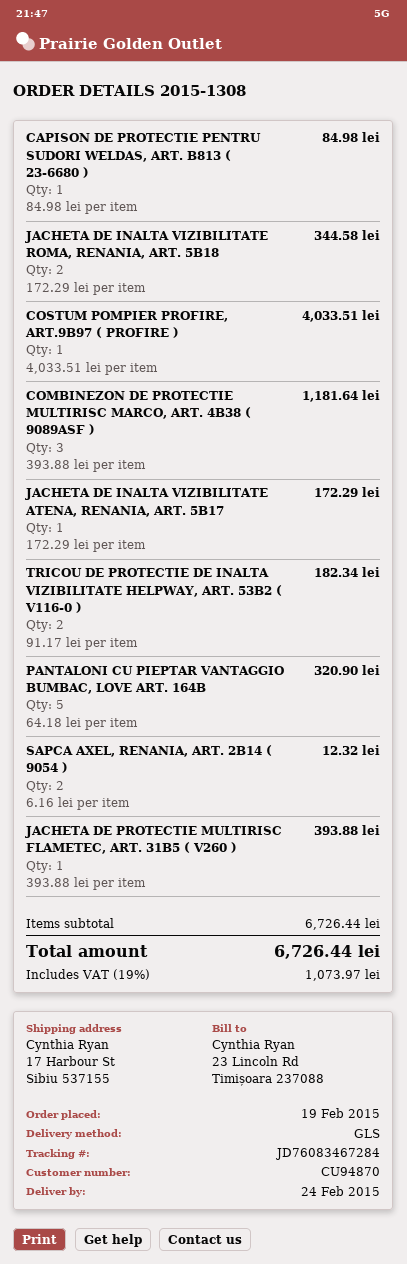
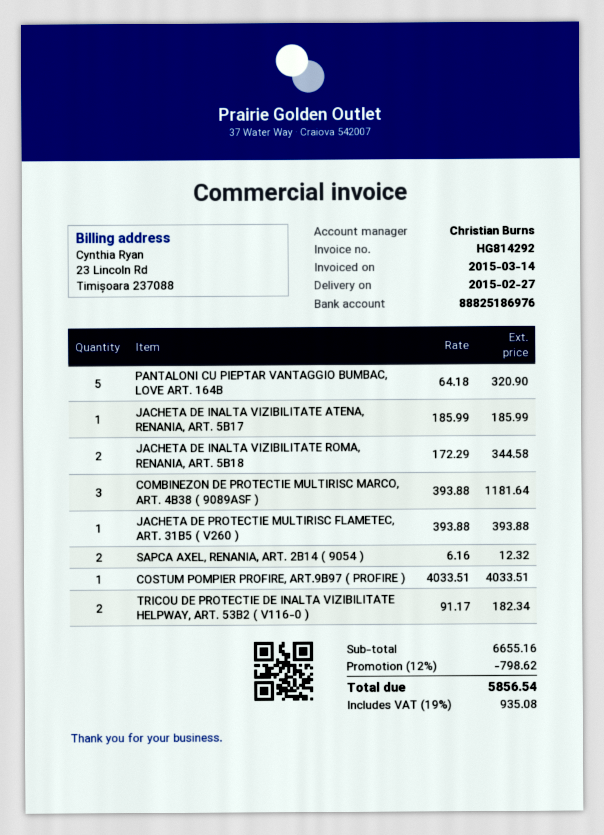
delivery date: 2015-02-24 -> 2015-02-27
CAPISON DE PROTECTIE PENTRU SUDORI WELDAS, ART. B813 ( 23-6680 ): 1 x 84.98 = 84.98 -> none
JACHETA DE INALTA VIZIBILITATE ATENA, RENANIA, ART. 5B17: 1 x 172.29 = 172.29 -> 1 x 185.99 = 185.99
subtotal: 6726.44 -> 6655.16
discount: none -> 12% = 798.62
tax: 19% = 1073.97 -> 19% = 935.08
total: 6726.44 -> 5856.54

